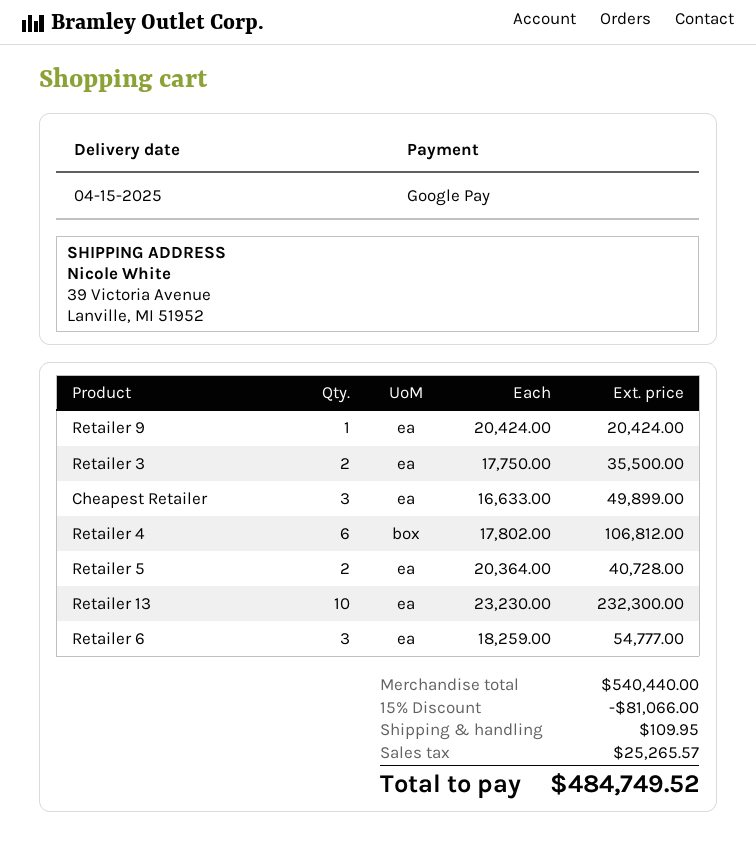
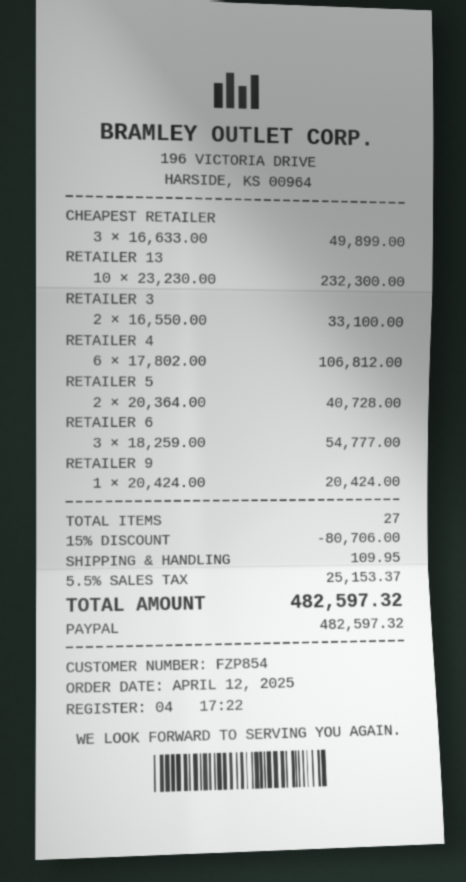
payment method: Google Pay -> PayPal
Retailer 3: 2 x 17750.00 = 35500.00 -> 2 x 16550.00 = 33100.00
discount: 15% = 81066.00 -> 15% = 80706.00
tax: 25265.57 -> 25153.37
total: 484749.52 -> 482597.32

